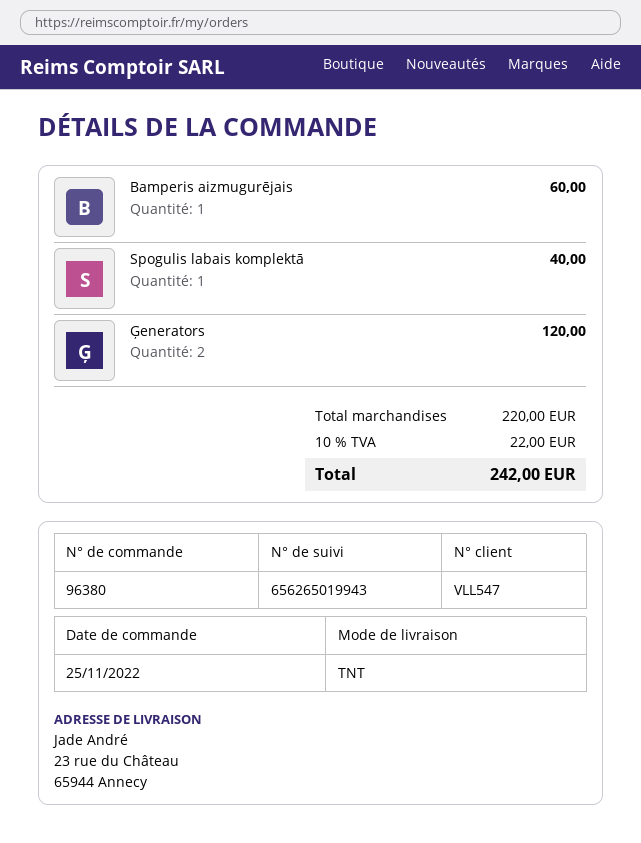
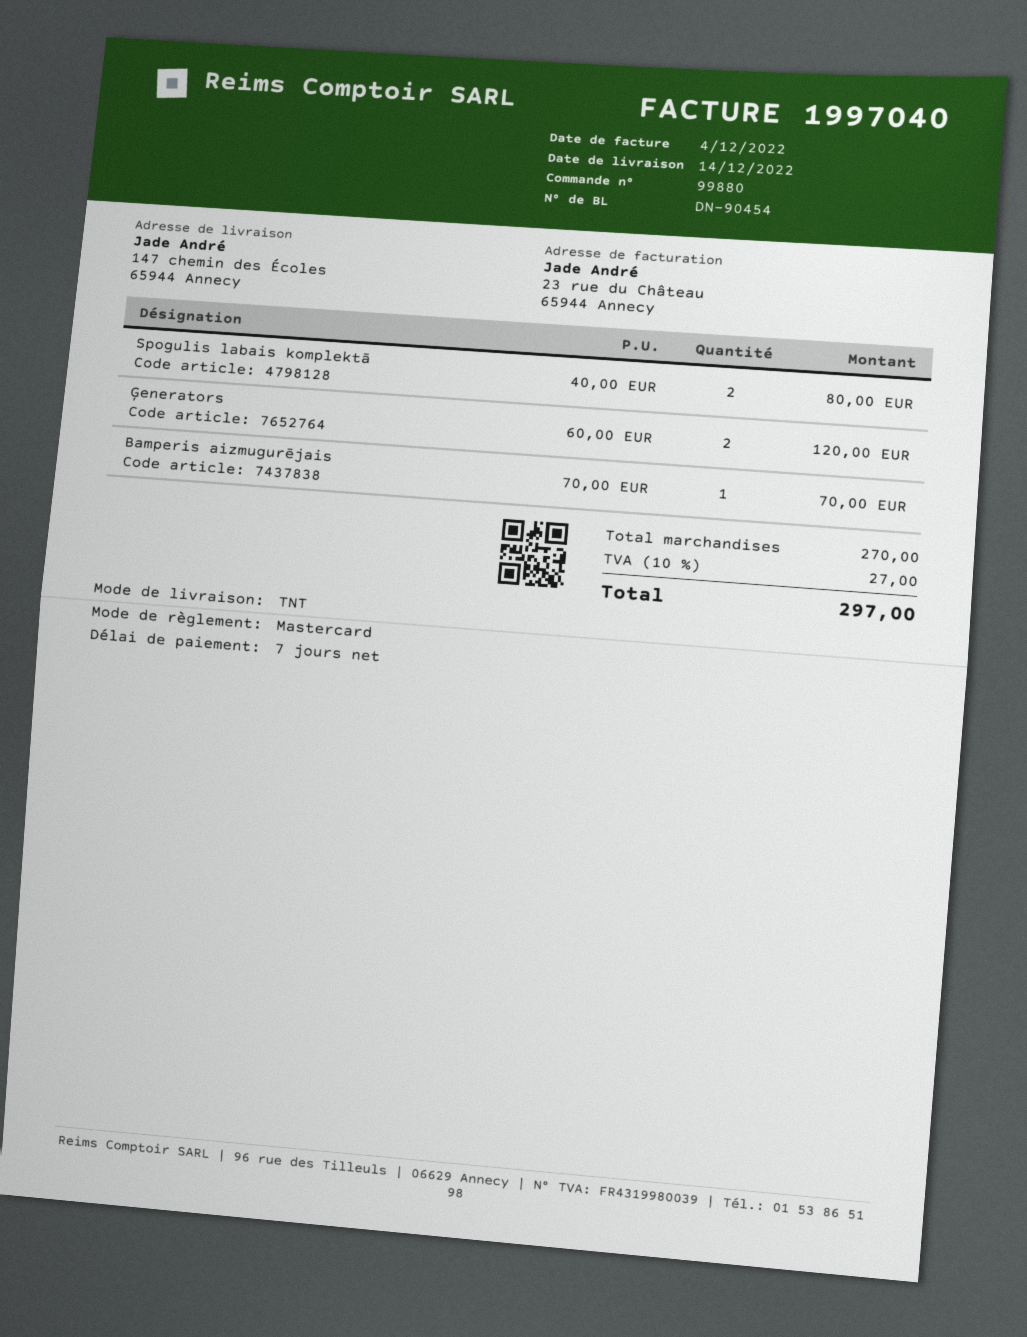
order number: 96380 -> 99880
ship to: 23 rue du Château, 65944 Annecy -> 147 chemin des Écoles, 65944 Annecy
Bamperis aizmugurējais: 1 for 60.00 -> 1 for 70.00
Spogulis labais komplektā: 1 for 40.00 -> 2 for 80.00
subtotal: 220.00 -> 270.00
tax: 10% = 22.00 -> 10% = 27.00
total: 242.00 -> 297.00

